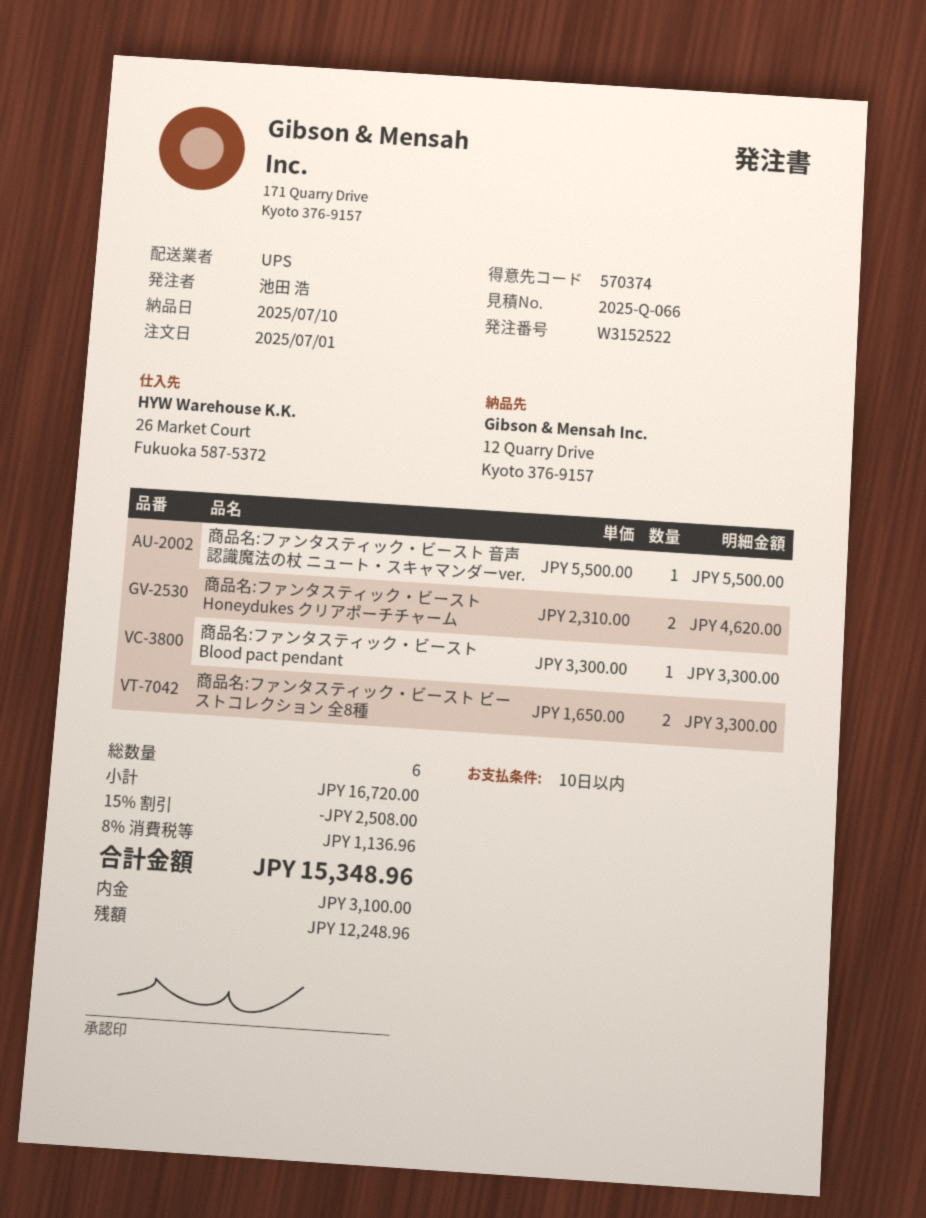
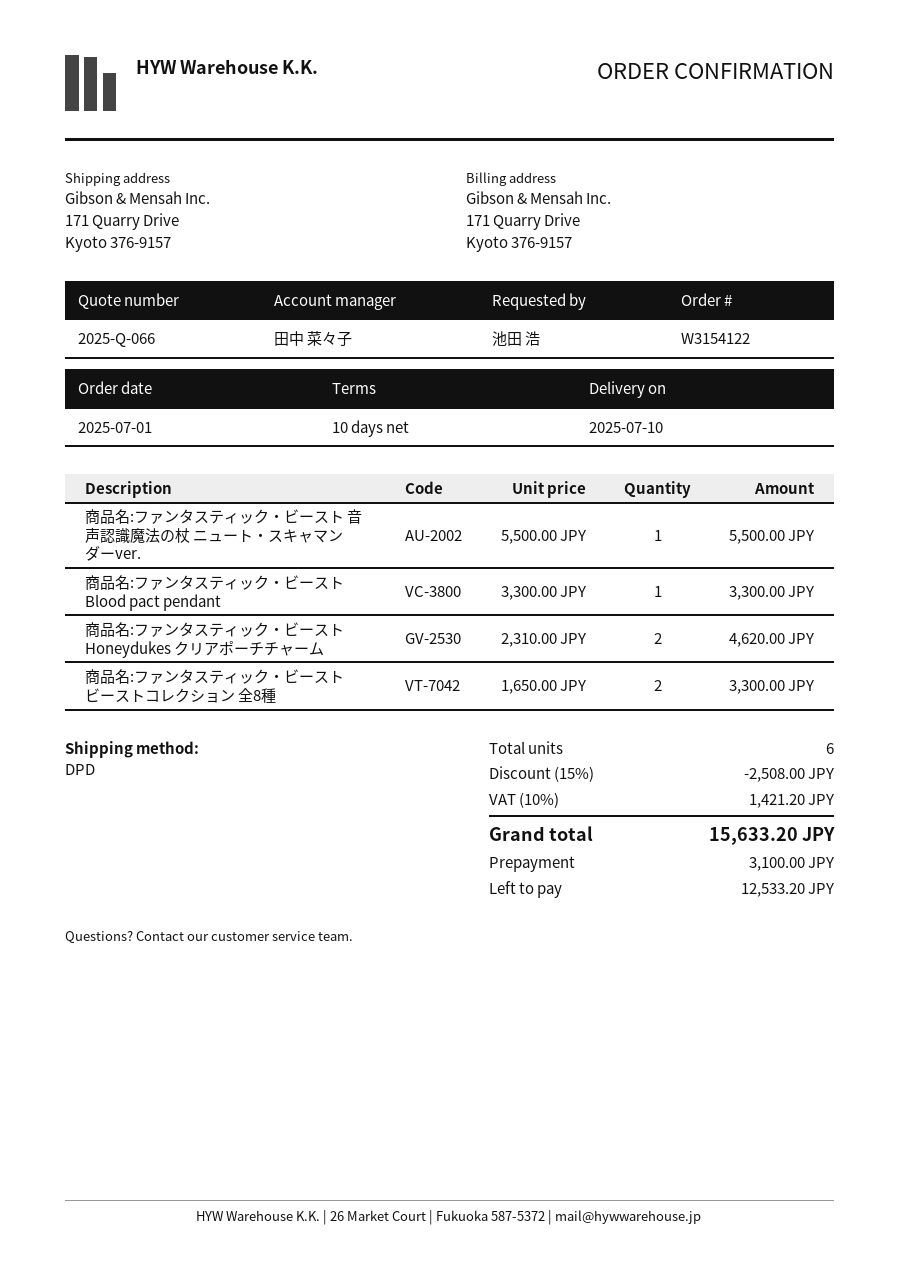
order number: W3152522 -> W3154122
shipping method: UPS -> DPD
ship to: 12 Quarry Drive, Kyoto 376-9157 -> 171 Quarry Drive, Kyoto 376-9157
tax: 8% = 1136.96 -> 10% = 1421.20
total: 15348.96 -> 15633.20
balance: 12248.96 -> 12533.20

